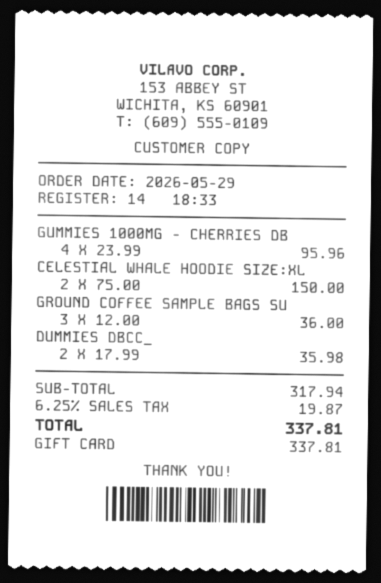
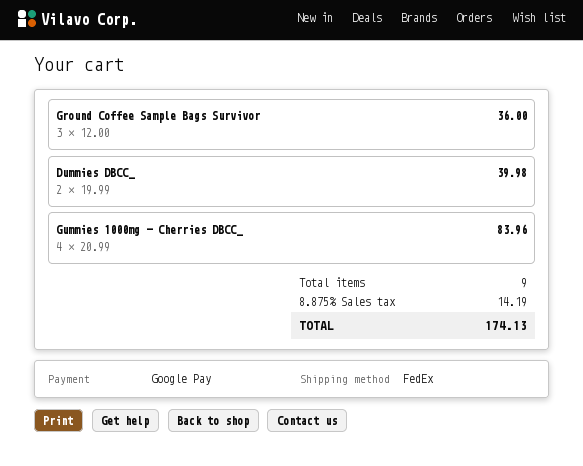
payment method: gift card -> Google Pay
GUMMIES 1000MG - CHERRIES DB: 4 x 23.99 = 95.96 -> 4 x 20.99 = 83.96
CELESTIAL WHALE HOODIE SIZE:XL: 2 x 75.00 = 150.00 -> none
DUMMIES DBCC_: 2 x 17.99 = 35.98 -> 2 x 19.99 = 39.98
tax: 6.25% = 19.87 -> 8.875% = 14.19
total: 337.81 -> 174.13

